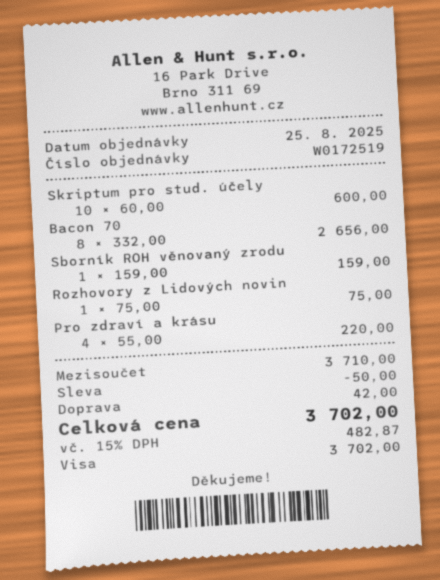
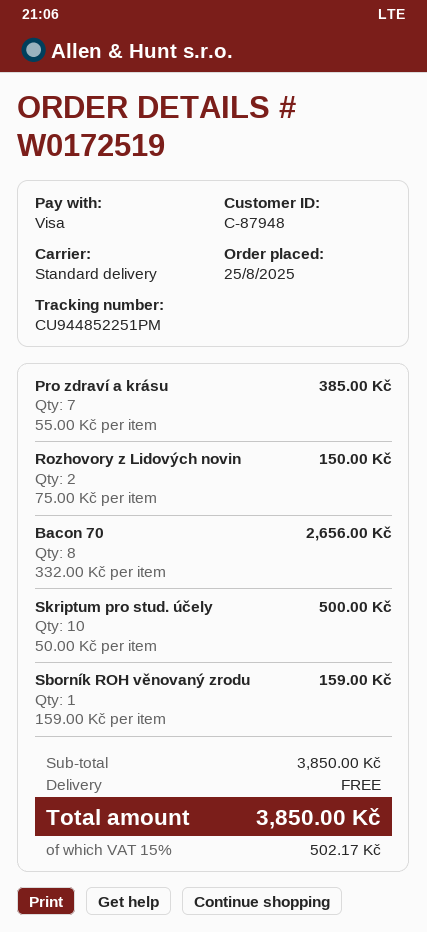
Skriptum pro stud. účely: 10 x 60.00 = 600.00 -> 10 x 50.00 = 500.00
Rozhovory z Lidových novin: 1 x 75.00 = 75.00 -> 2 x 75.00 = 150.00
Pro zdraví a krásu: 4 x 55.00 = 220.00 -> 7 x 55.00 = 385.00
subtotal: 3710.00 -> 3850.00
discount: 50.00 -> none
shipping: 42.00 -> 0.00
tax: 15% = 482.87 -> 15% = 502.17
total: 3702.00 -> 3850.00

